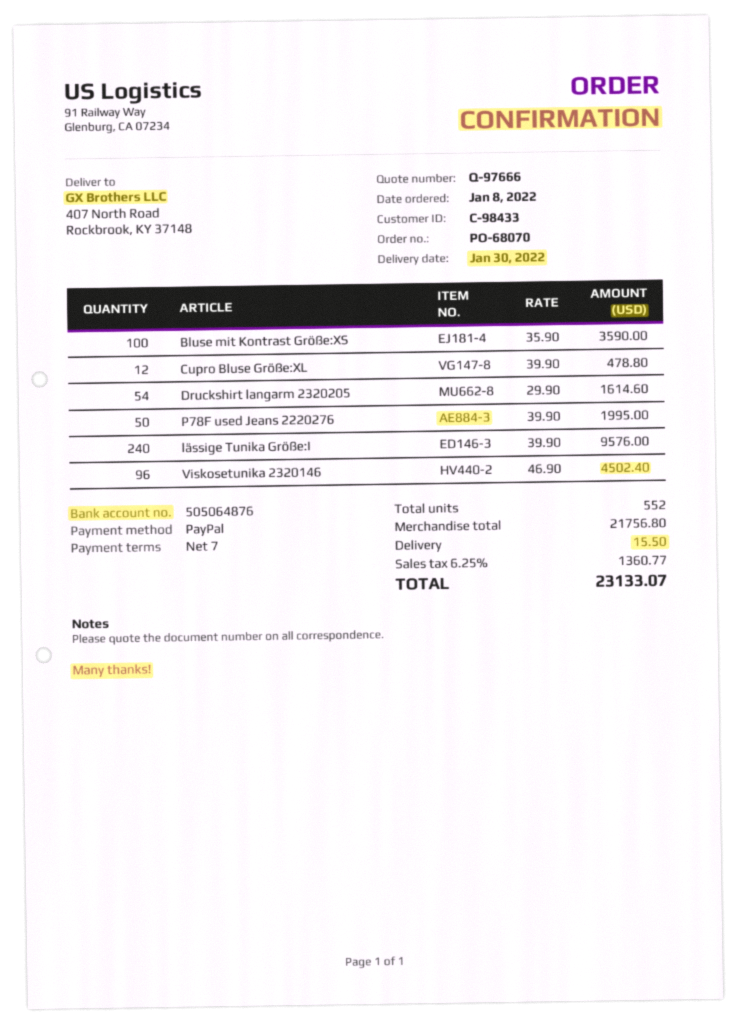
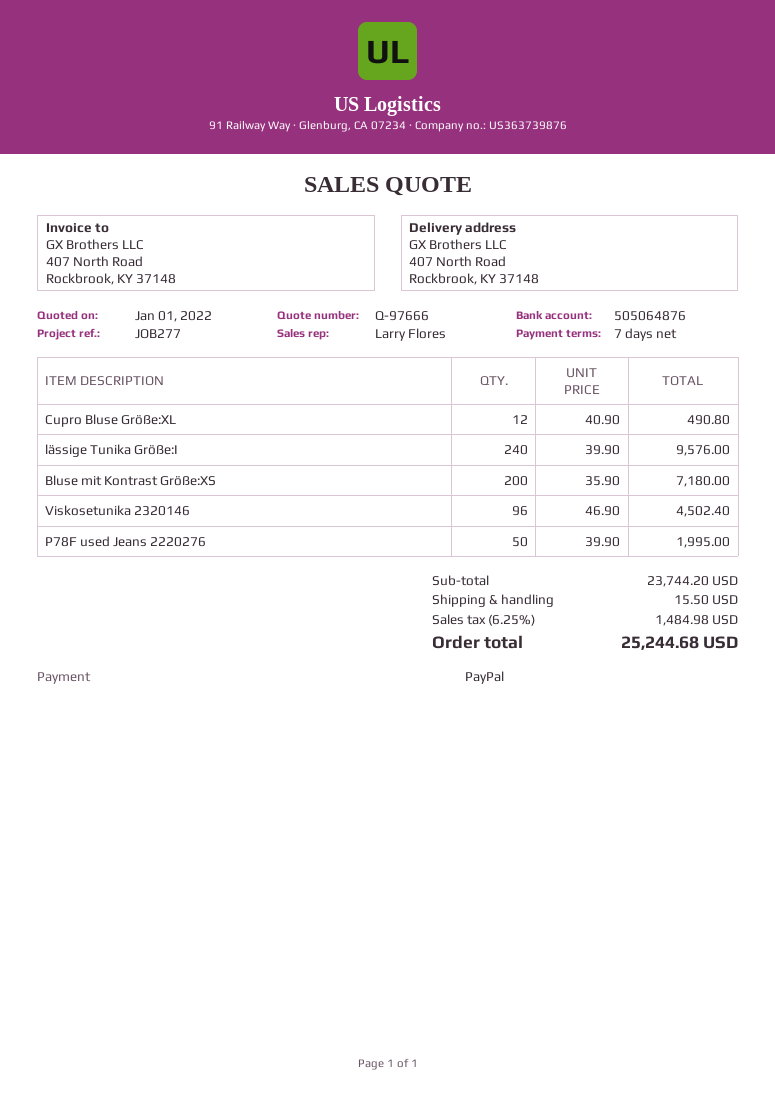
Bluse mit Kontrast Größe:XS: 100 x 35.90 = 3590.00 -> 200 x 35.90 = 7180.00
Cupro Bluse Größe:XL: 12 x 39.90 = 478.80 -> 12 x 40.90 = 490.80
Druckshirt langarm 2320205: 54 x 29.90 = 1614.60 -> none
subtotal: 21756.80 -> 23744.20
tax: 6.25% = 1360.77 -> 6.25% = 1484.98
total: 23133.07 -> 25244.68

